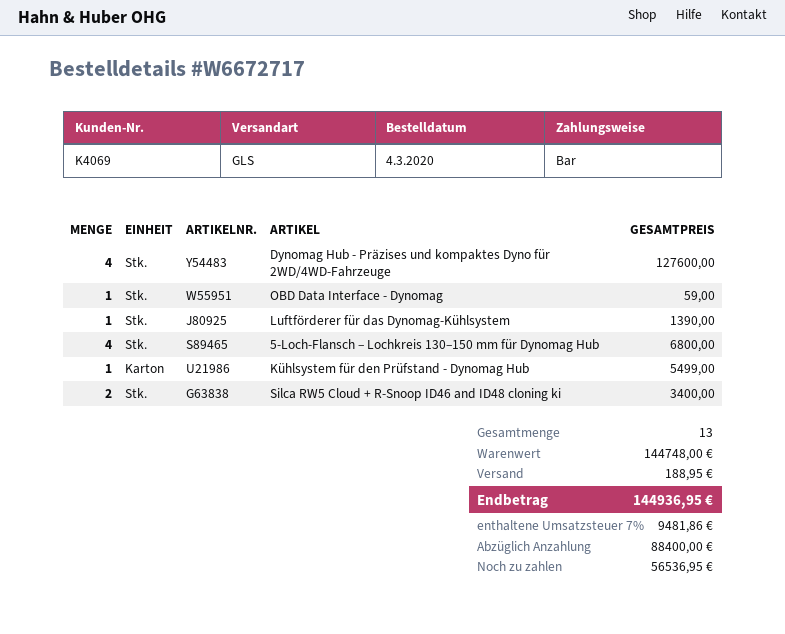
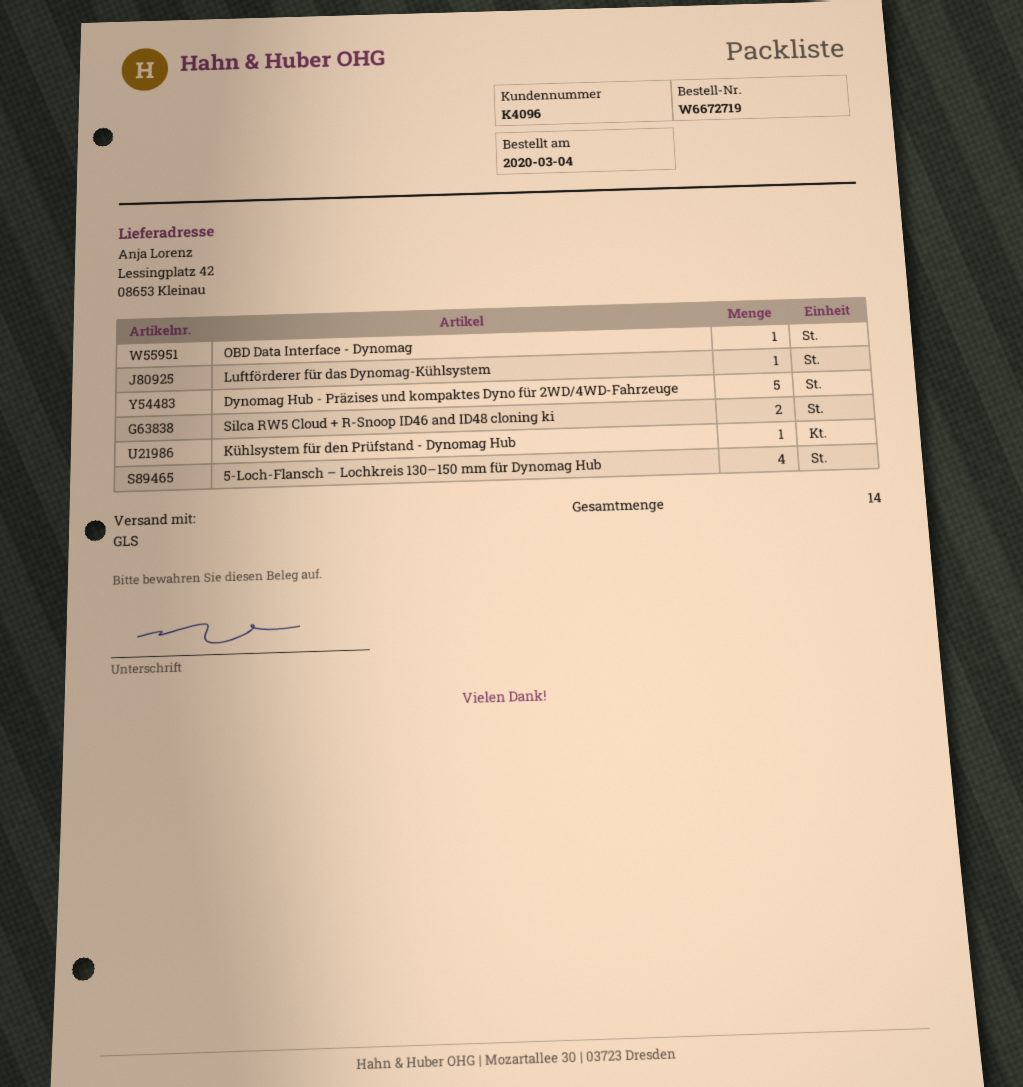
order number: W6672717 -> W6672719
customer number: K4069 -> K4096
Dynomag Hub - Präzises und kompaktes Dyno für 2WD/4WD-Fahrzeuge: 4 -> 5
total quantity: 13 -> 14

